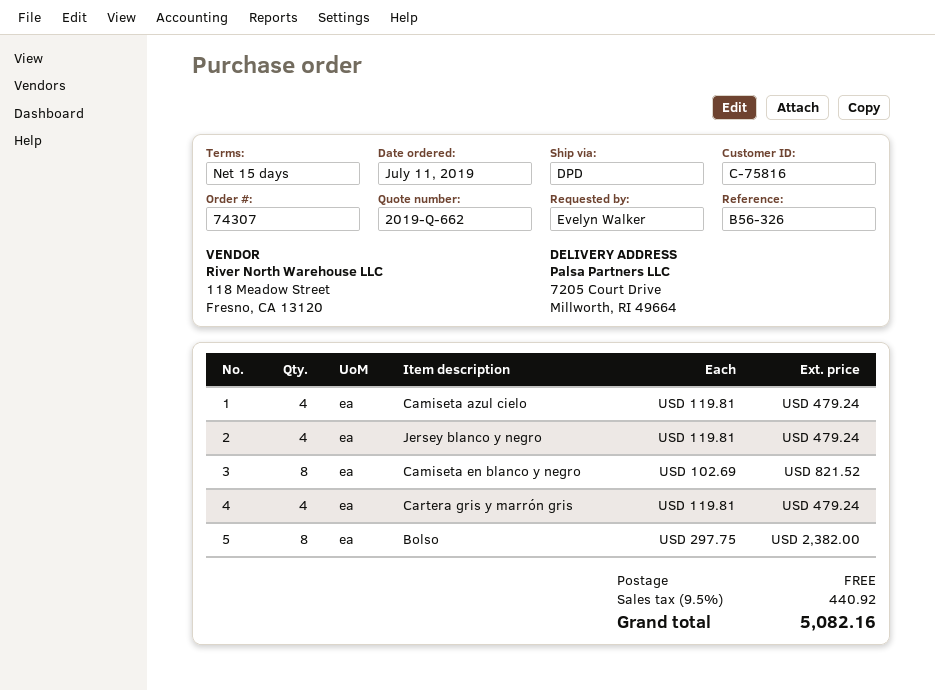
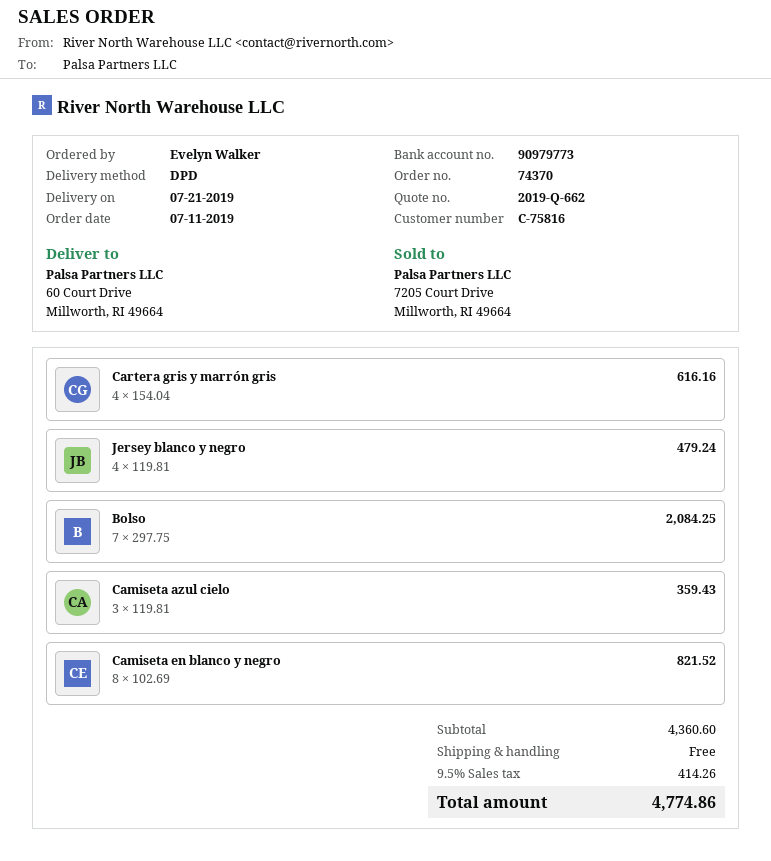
order number: 74307 -> 74370
ship to: 7205 Court Drive, Millworth, RI 49664 -> 60 Court Drive, Millworth, RI 49664
Camiseta azul cielo: 4 x 119.81 = 479.24 -> 3 x 119.81 = 359.43
Cartera gris y marrón gris: 4 x 119.81 = 479.24 -> 4 x 154.04 = 616.16
Bolso: 8 x 297.75 = 2382.00 -> 7 x 297.75 = 2084.25
tax: 9.5% = 440.92 -> 9.5% = 414.26
total: 5082.16 -> 4774.86

